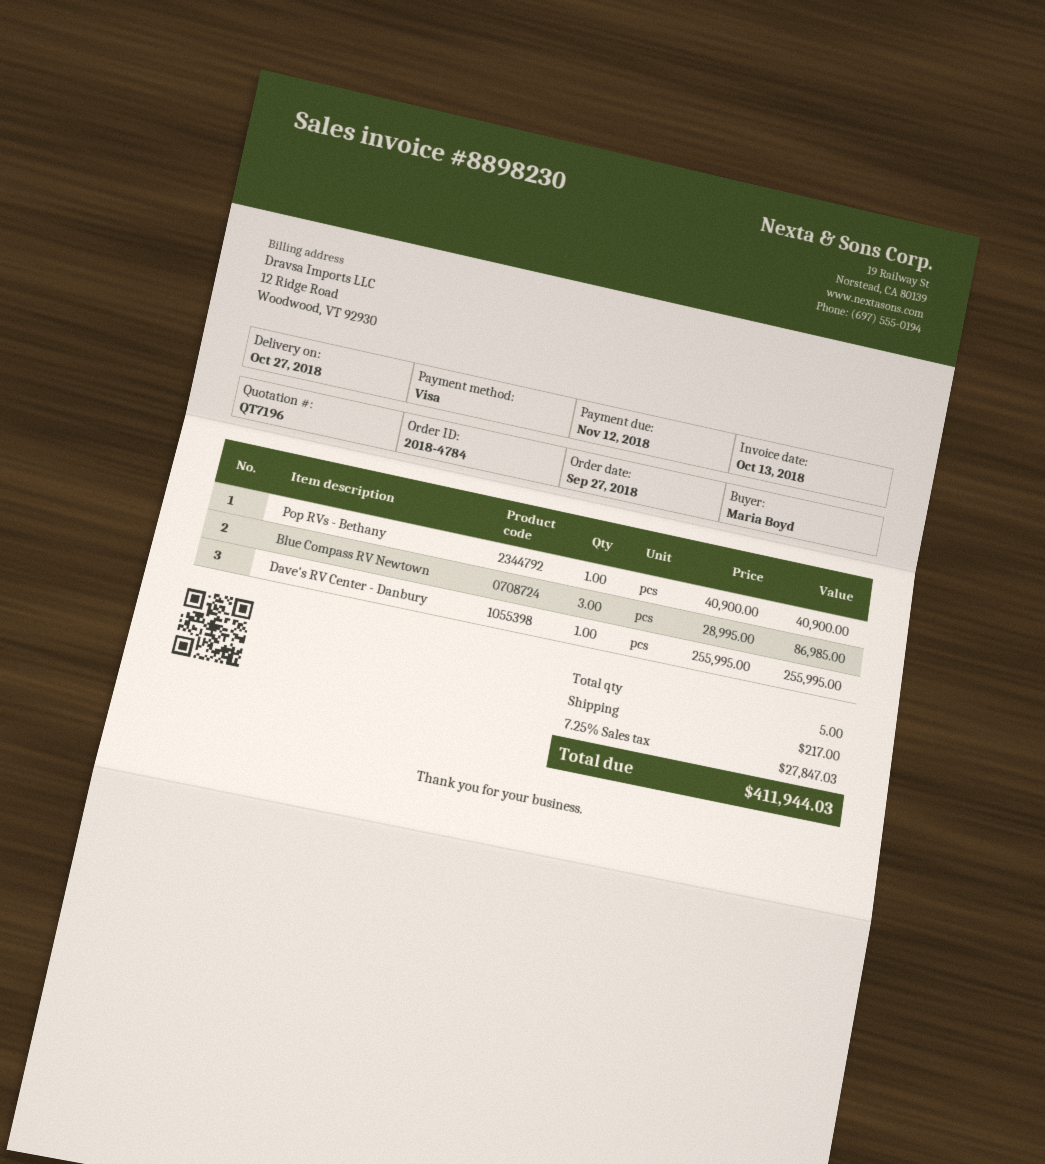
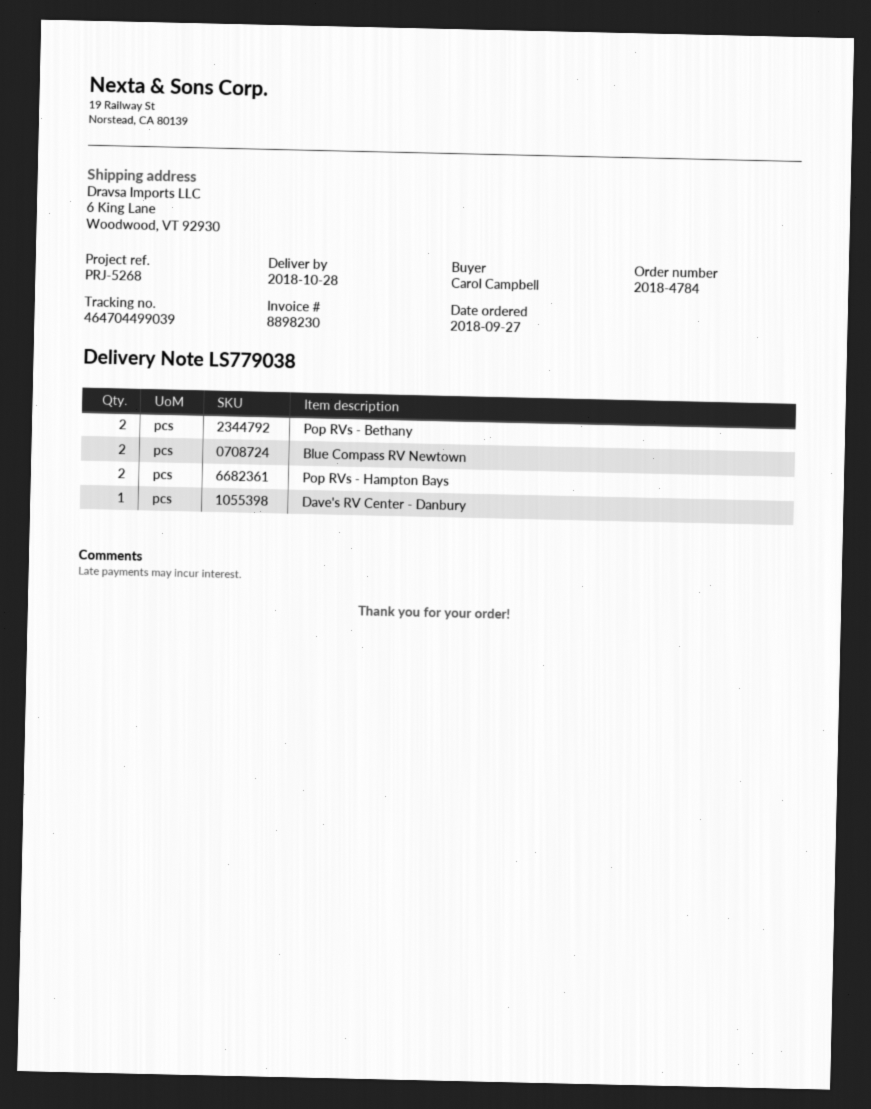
delivery date: 2018-10-27 -> 2018-10-28
ordered by: Maria Boyd -> Carol Campbell
Pop RVs - Bethany: 1 -> 2
Blue Compass RV Newtown: 3 -> 2
Pop RVs - Hampton Bays: none -> 2

